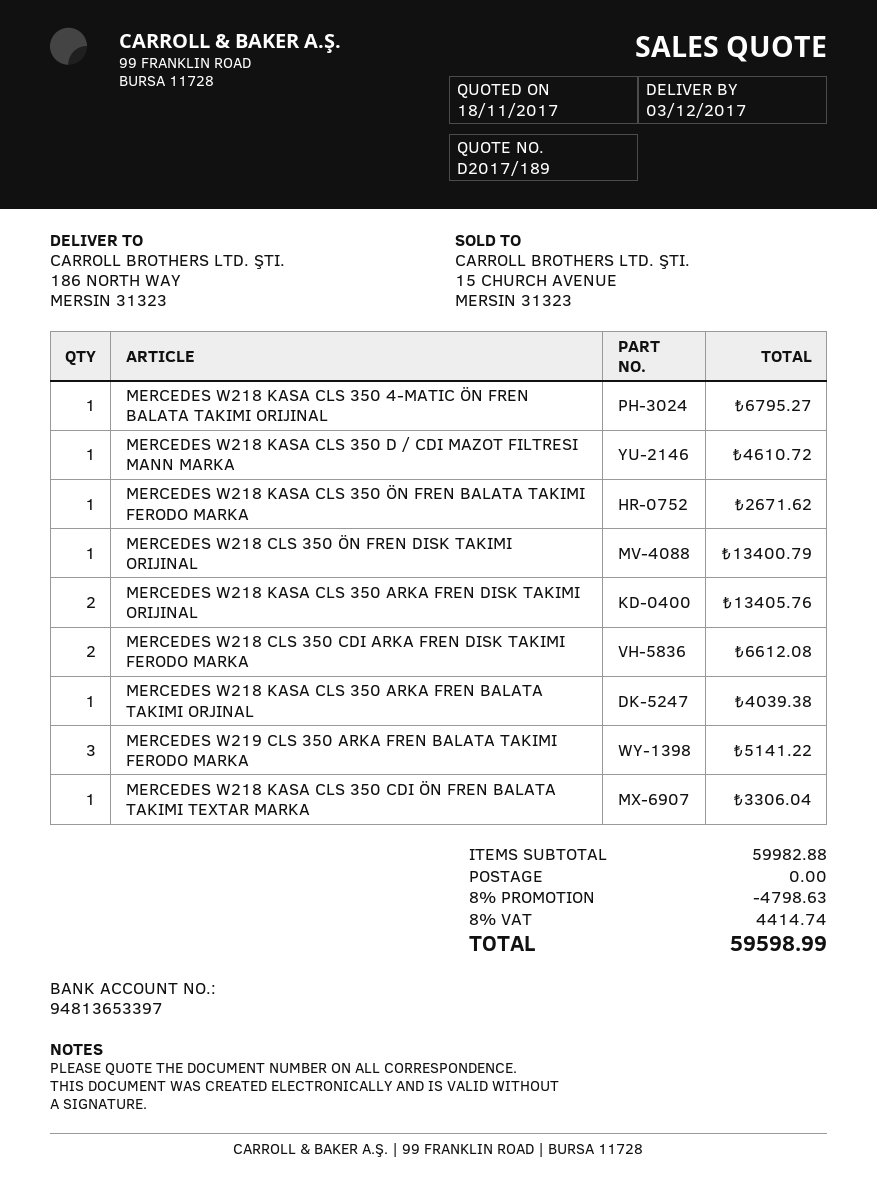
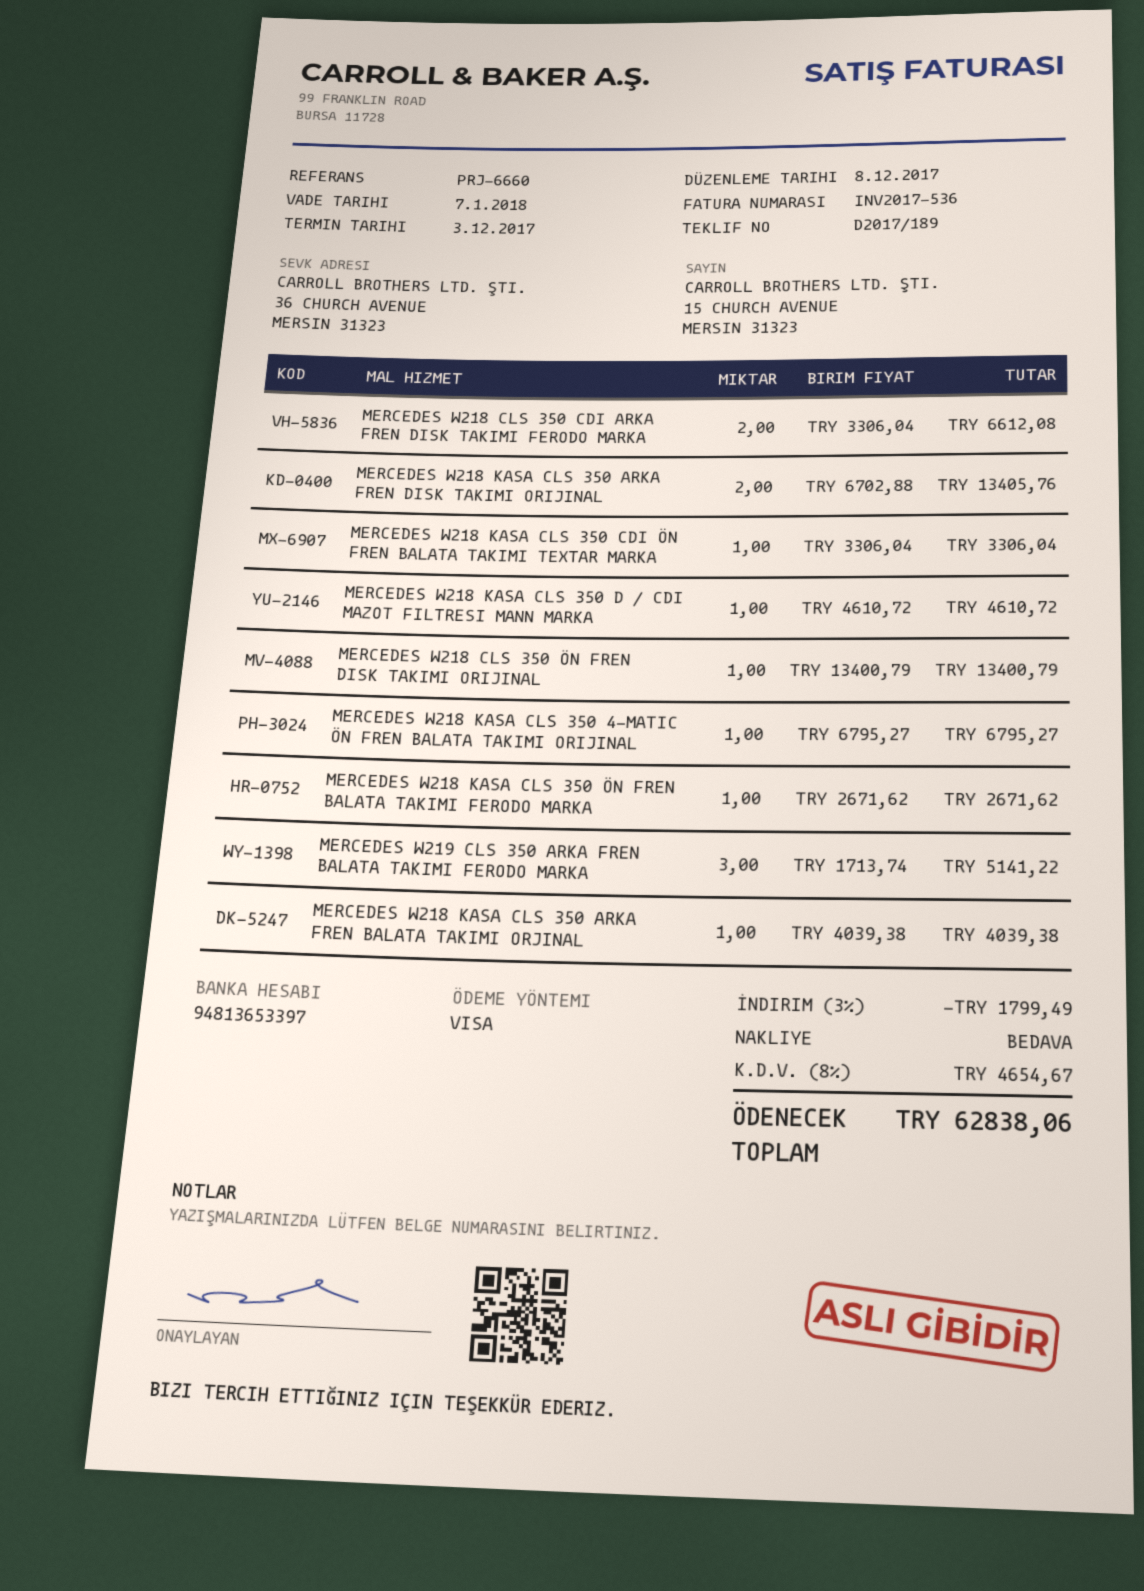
ship to: 186 NORTH WAY, MERSIN 31323 -> 36 CHURCH AVENUE, MERSIN 31323
discount: 8% = 4798.63 -> 3% = 1799.49
tax: 8% = 4414.74 -> 8% = 4654.67
total: 59598.99 -> 62838.06

